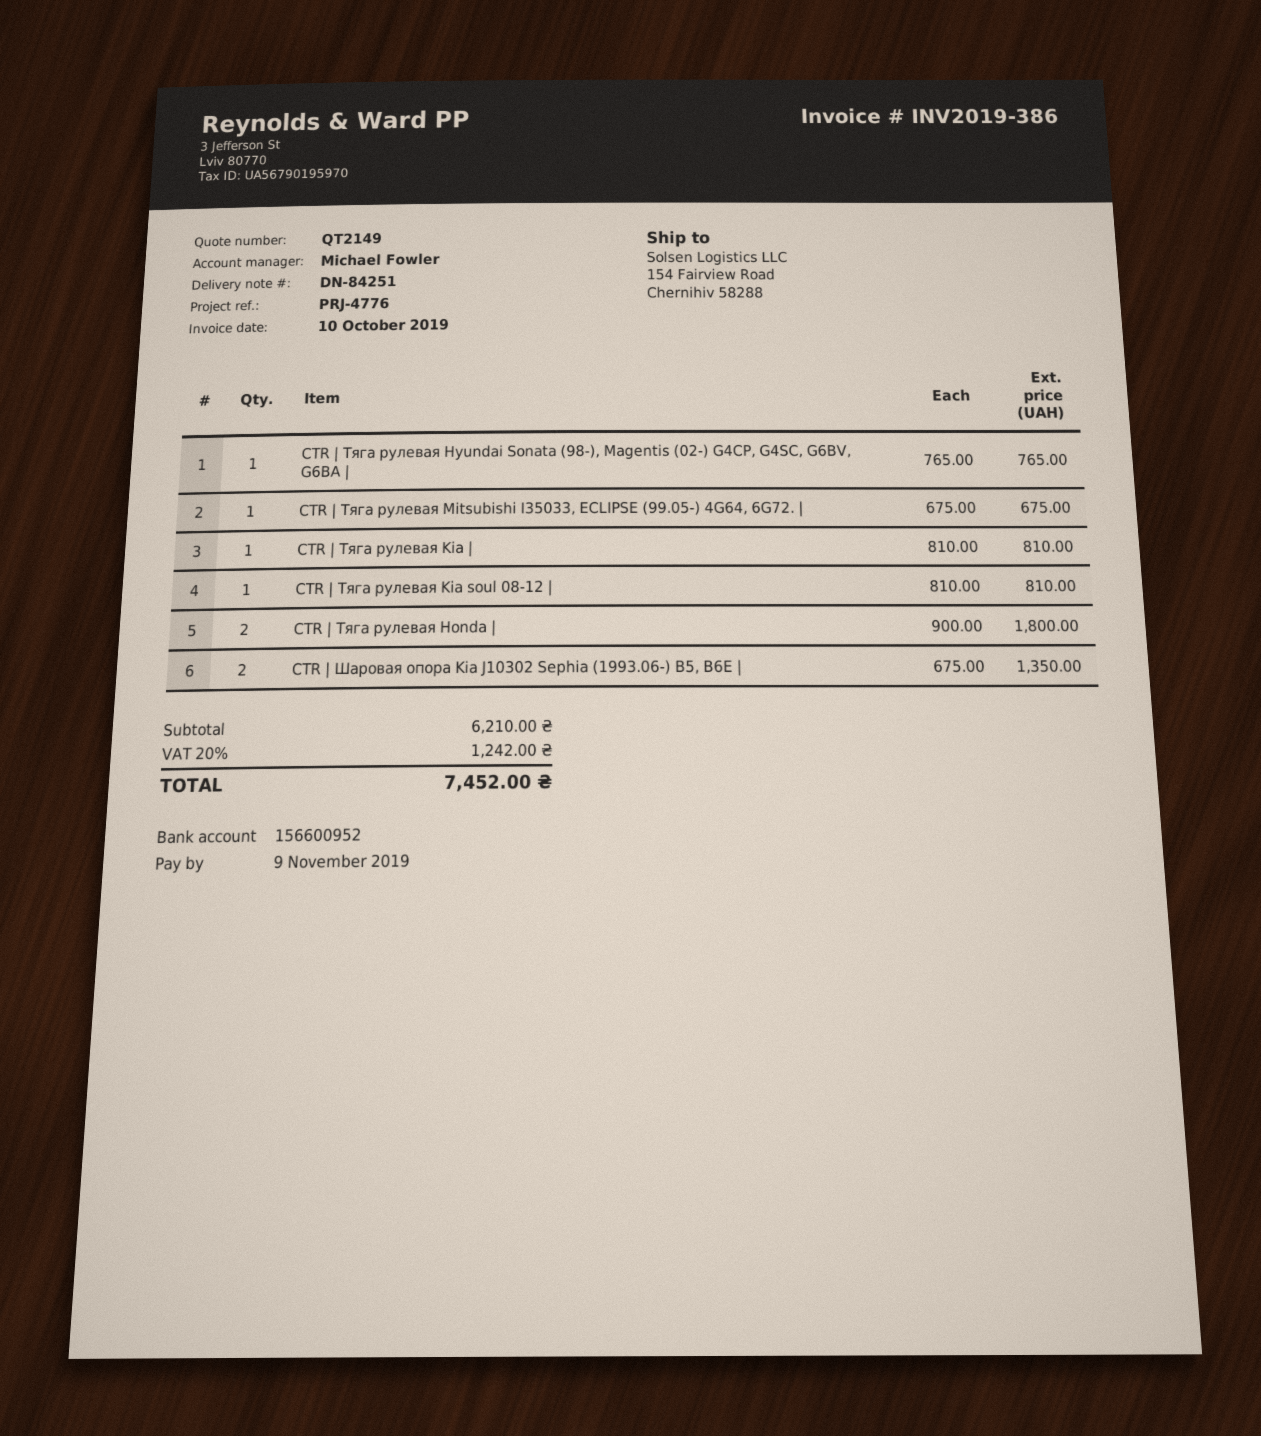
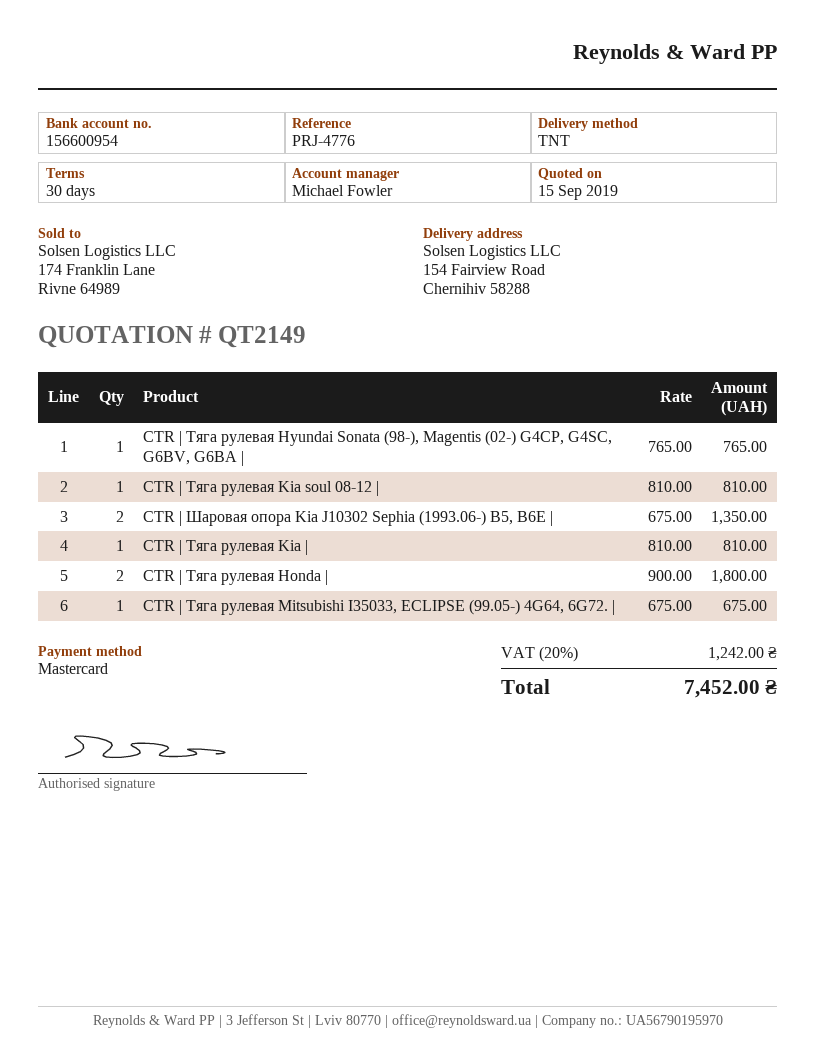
bank account: 156600952 -> 156600954

